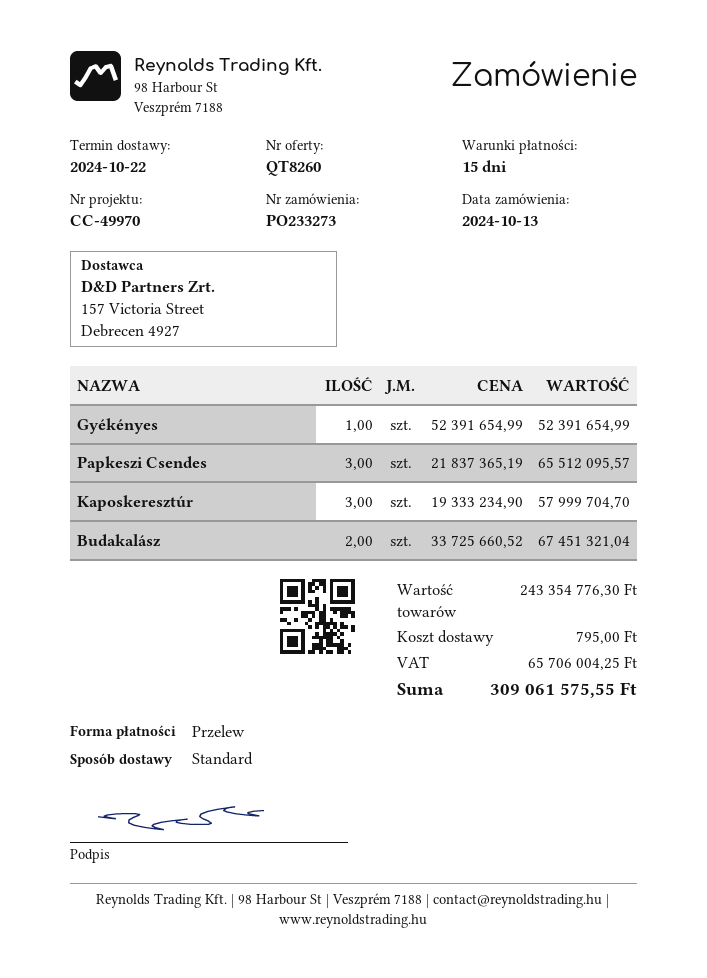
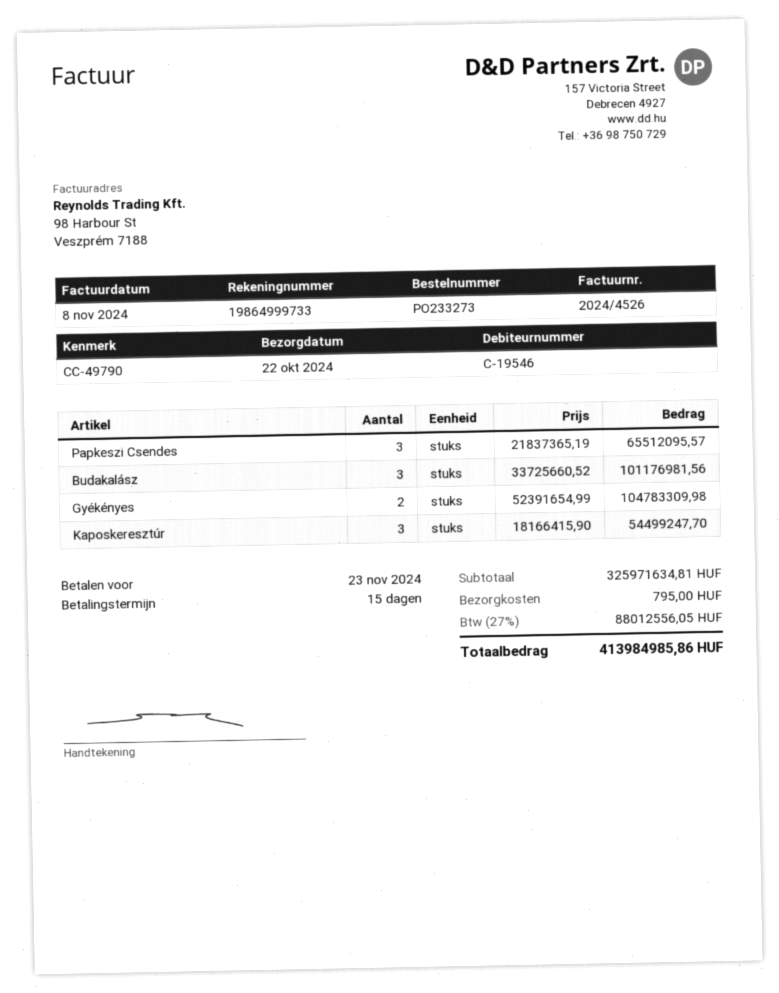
reference: CC-49970 -> CC-49790
Gyékényes: 1 x 52391654.99 = 52391654.99 -> 2 x 52391654.99 = 104783309.98
Kaposkeresztúr: 3 x 19333234.90 = 57999704.70 -> 3 x 18166415.90 = 54499247.70
Budakalász: 2 x 33725660.52 = 67451321.04 -> 3 x 33725660.52 = 101176981.56
subtotal: 243354776.30 -> 325971634.81
tax: 65706004.25 -> 88012556.05
total: 309061575.55 -> 413984985.86

